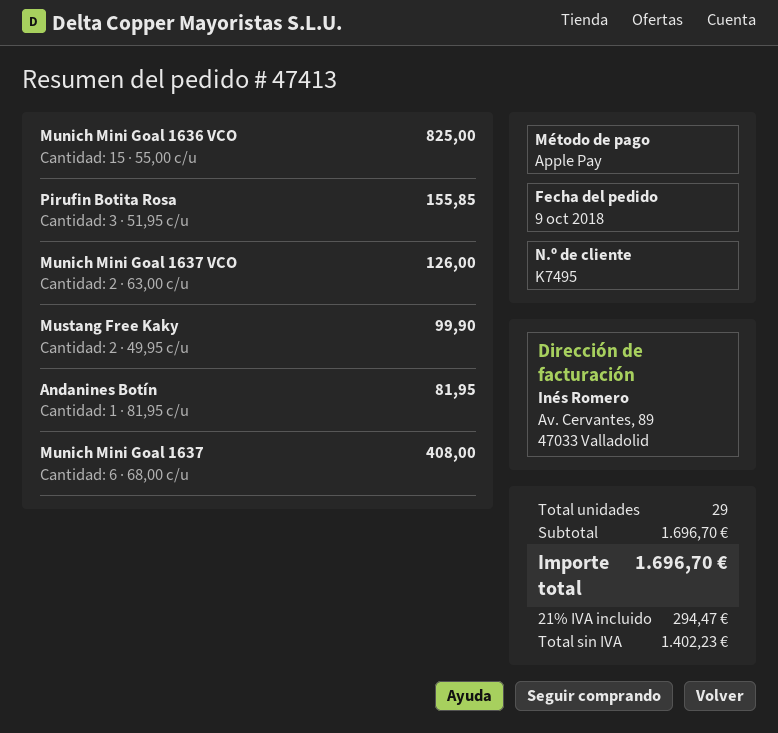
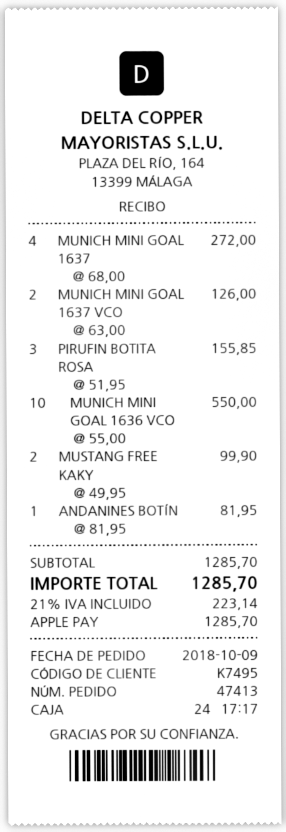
Munich Mini Goal 1636 VCO: 15 x 55.00 = 825.00 -> 10 x 55.00 = 550.00
Munich Mini Goal 1637: 6 x 68.00 = 408.00 -> 4 x 68.00 = 272.00
subtotal: 1696.70 -> 1285.70
tax: 21% = 294.47 -> 21% = 223.14
total: 1696.70 -> 1285.70

